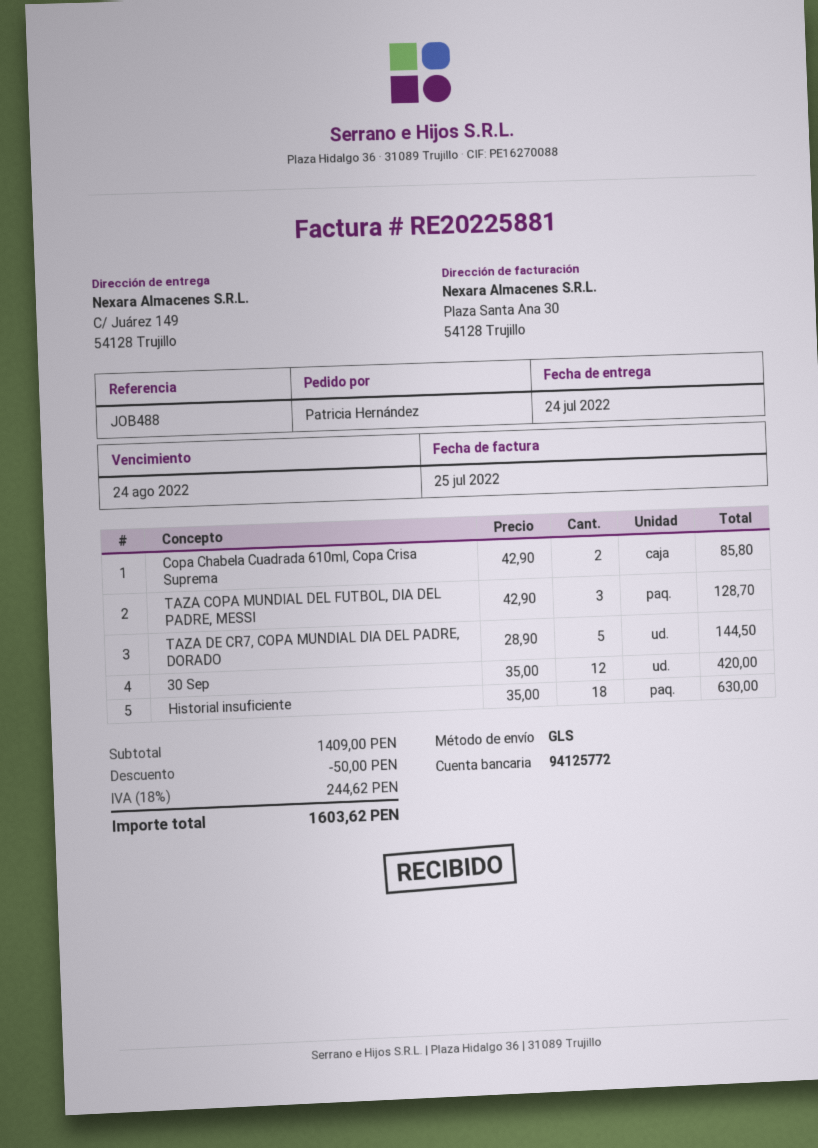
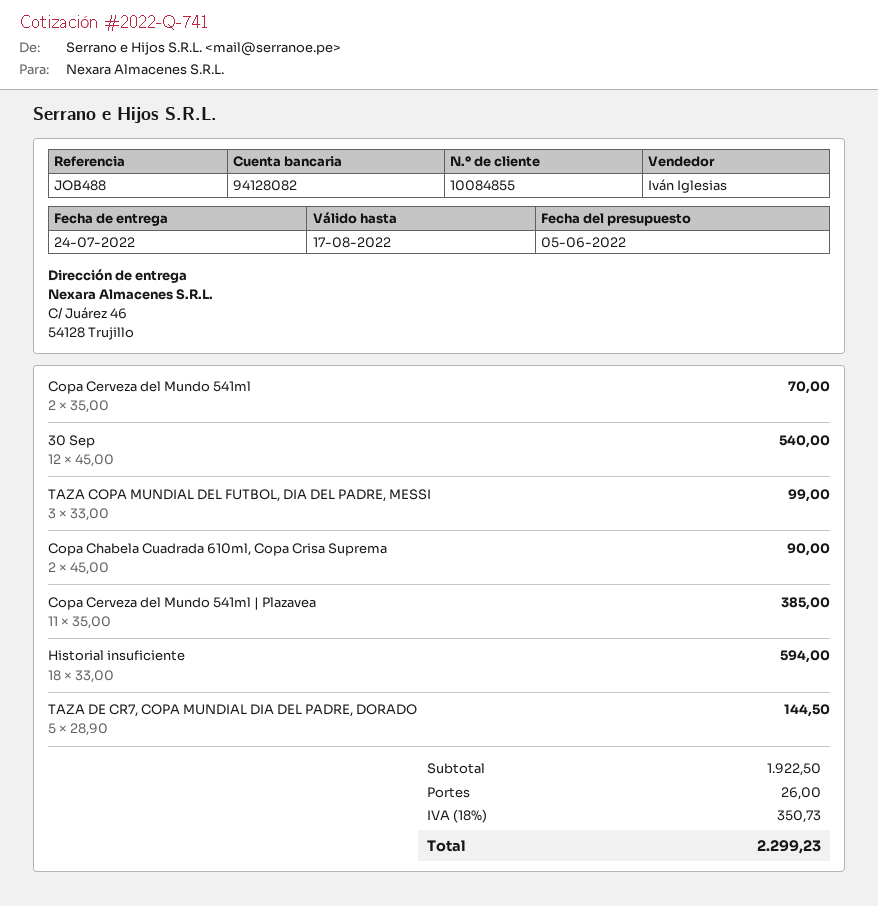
bank account: 94125772 -> 94128082
ship to: C/ Juárez 149, 54128 Trujillo -> C/ Juárez 46, 54128 Trujillo
Copa Chabela Cuadrada 610ml, Copa Crisa Suprema: 2 x 42.90 = 85.80 -> 2 x 45.00 = 90.00
TAZA COPA MUNDIAL DEL FUTBOL, DIA DEL PADRE, MESSI: 3 x 42.90 = 128.70 -> 3 x 33.00 = 99.00
30 Sep: 12 x 35.00 = 420.00 -> 12 x 45.00 = 540.00
Historial insuficiente: 18 x 35.00 = 630.00 -> 18 x 33.00 = 594.00
Copa Cerveza del Mundo 541ml: none -> 2 x 35.00 = 70.00
Copa Cerveza del Mundo 541ml | Plazavea: none -> 11 x 35.00 = 385.00
subtotal: 1409.00 -> 1922.50
discount: 50.00 -> none
shipping: none -> 26.00
tax: 18% = 244.62 -> 18% = 350.73
total: 1603.62 -> 2299.23

